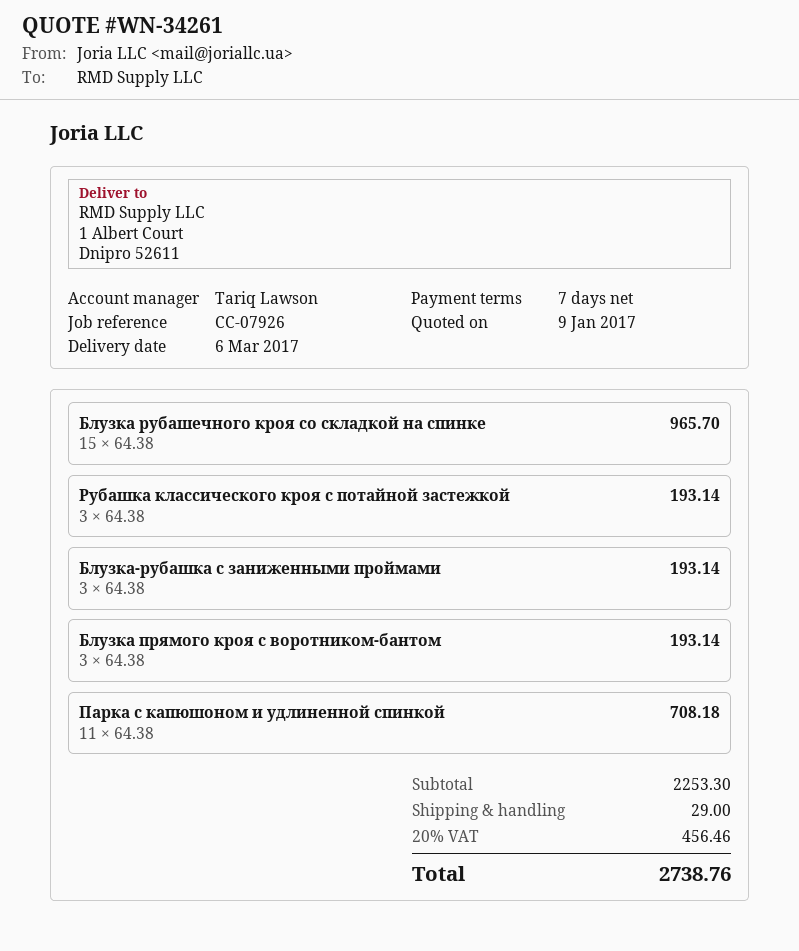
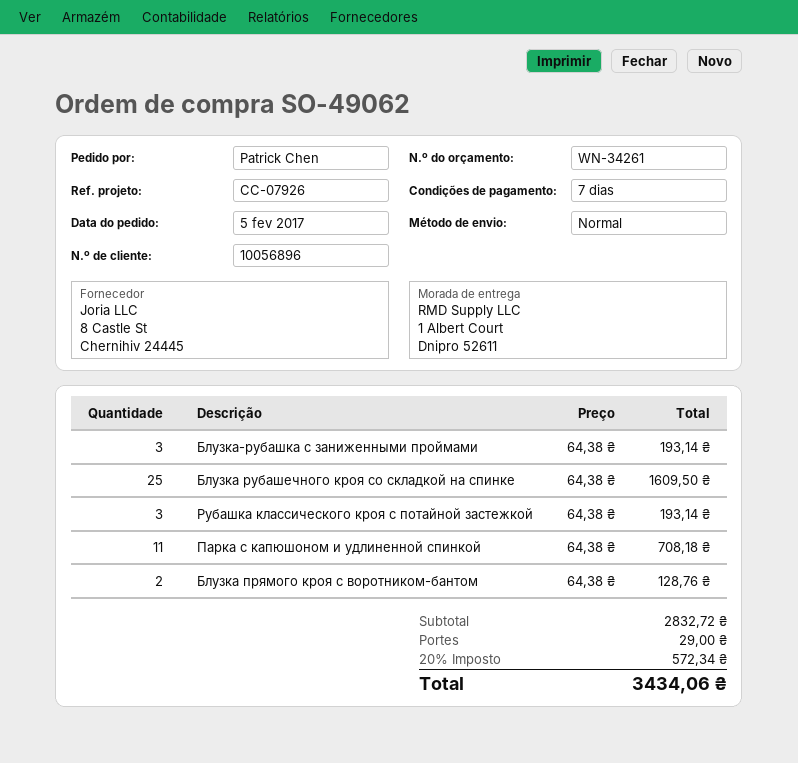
Блузка рубашечного кроя со складкой на спинке: 15 x 64.38 = 965.70 -> 25 x 64.38 = 1609.50
Блузка прямого кроя с воротником-бантом: 3 x 64.38 = 193.14 -> 2 x 64.38 = 128.76
subtotal: 2253.30 -> 2832.72
tax: 20% = 456.46 -> 20% = 572.34
total: 2738.76 -> 3434.06

